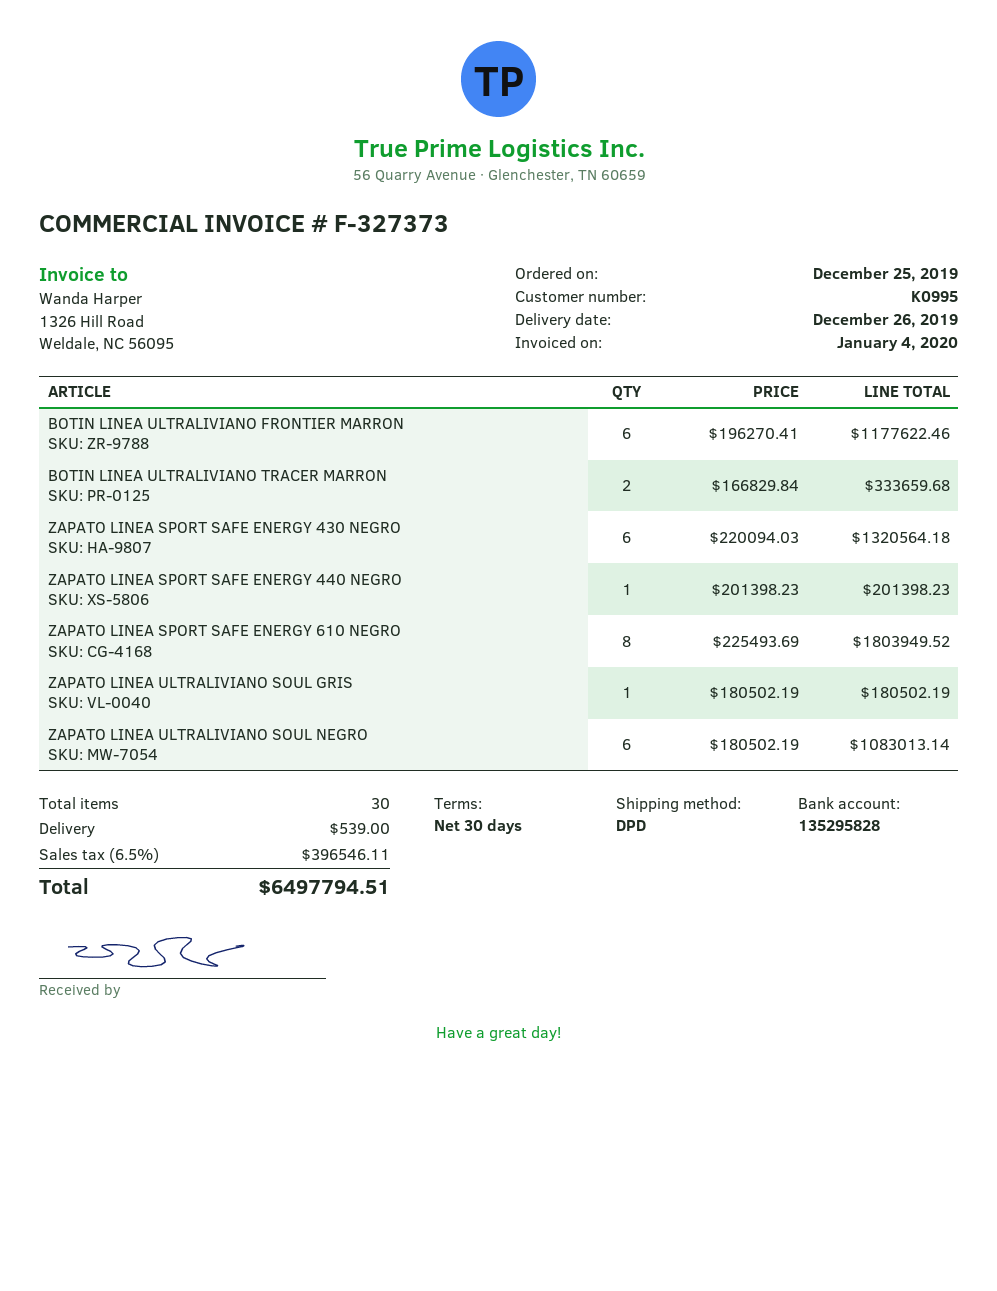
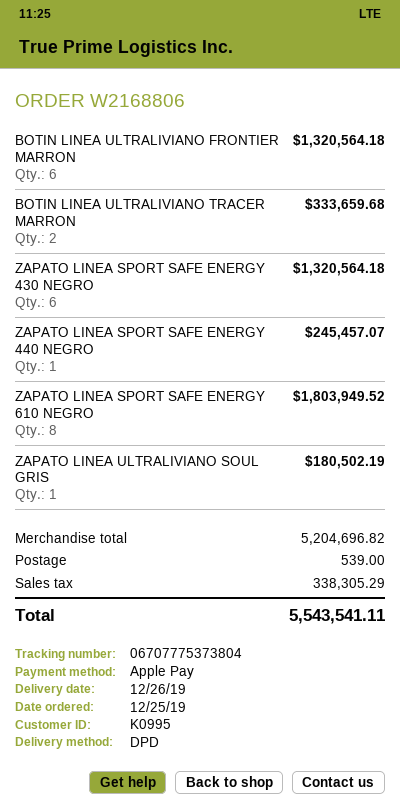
BOTIN LINEA ULTRALIVIANO FRONTIER MARRON: 6 for 1177622.46 -> 6 for 1320564.18
ZAPATO LINEA SPORT SAFE ENERGY 440 NEGRO: 1 for 201398.23 -> 1 for 245457.07
ZAPATO LINEA ULTRALIVIANO SOUL NEGRO: 6 for 1083013.14 -> none
tax: 396546.11 -> 338305.29
total: 6497794.51 -> 5543541.11

